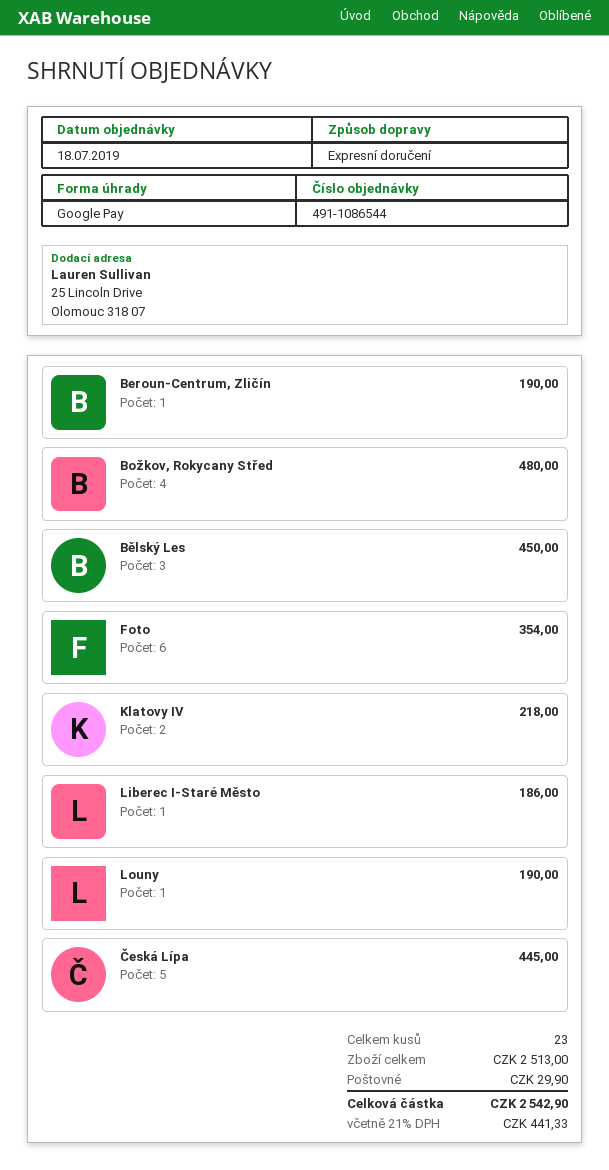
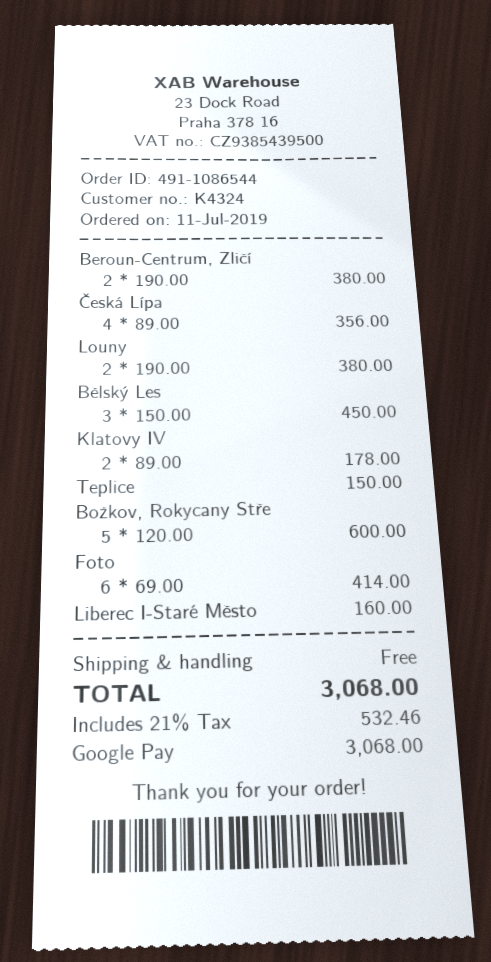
order date: 2019-07-18 -> 2019-07-11
Beroun-Centrum, Zličín: 1 for 190.00 -> 2 for 380.00
Božkov, Rokycany Střed: 4 for 480.00 -> 5 for 600.00
Foto: 6 for 354.00 -> 6 for 414.00
Klatovy IV: 2 for 218.00 -> 2 for 178.00
Liberec I-Staré Město: 1 for 186.00 -> 1 for 160.00
Louny: 1 for 190.00 -> 2 for 380.00
Česká Lípa: 5 for 445.00 -> 4 for 356.00
Teplice: none -> 1 for 150.00
shipping: 29.90 -> 0.00
tax: 21% = 441.33 -> 21% = 532.46
total: 2542.90 -> 3068.00

